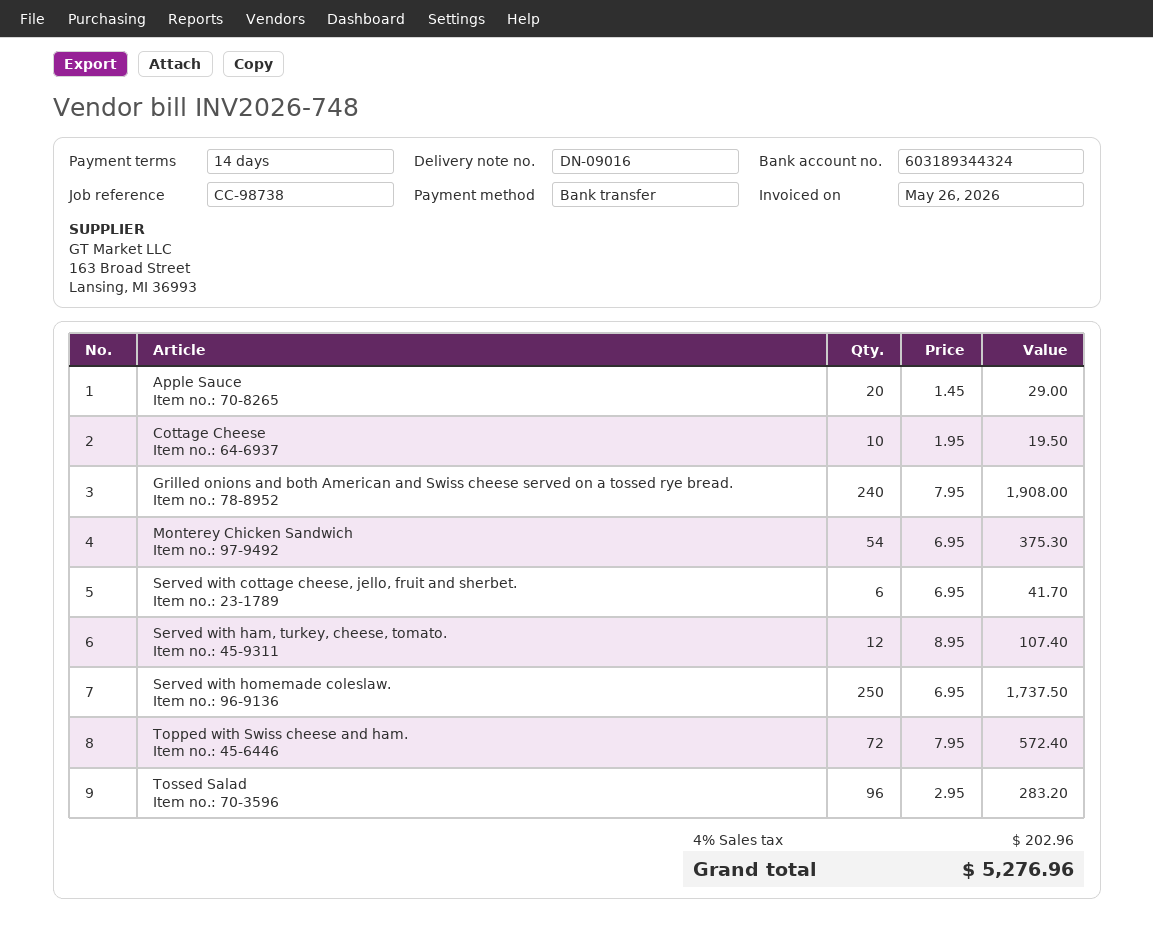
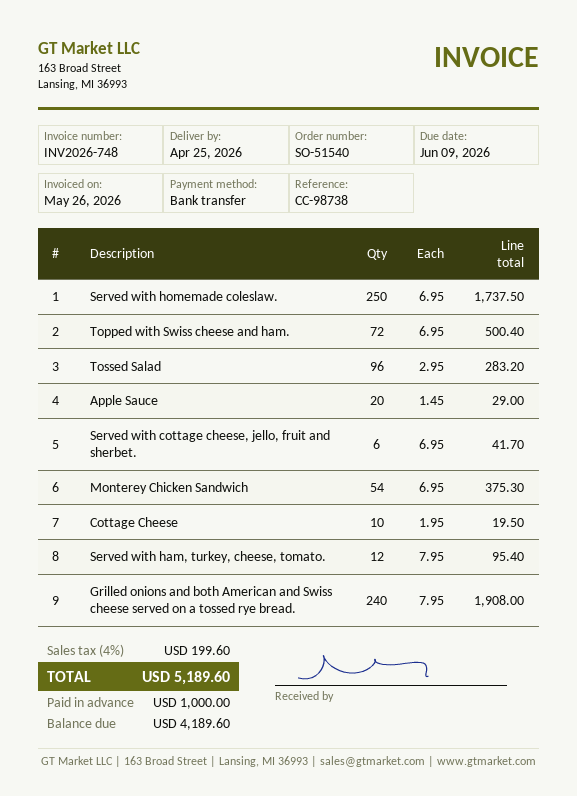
Served with ham, turkey, cheese, tomato.: 12 x 8.95 = 107.40 -> 12 x 7.95 = 95.40
Topped with Swiss cheese and ham.: 72 x 7.95 = 572.40 -> 72 x 6.95 = 500.40
tax: 4% = 202.96 -> 4% = 199.60
total: 5276.96 -> 5189.60

